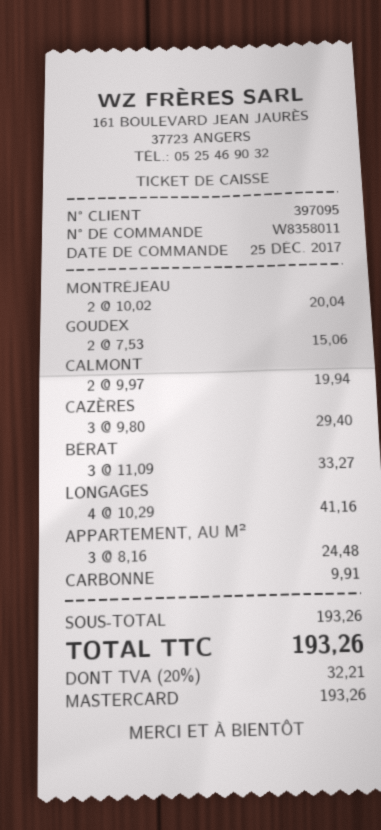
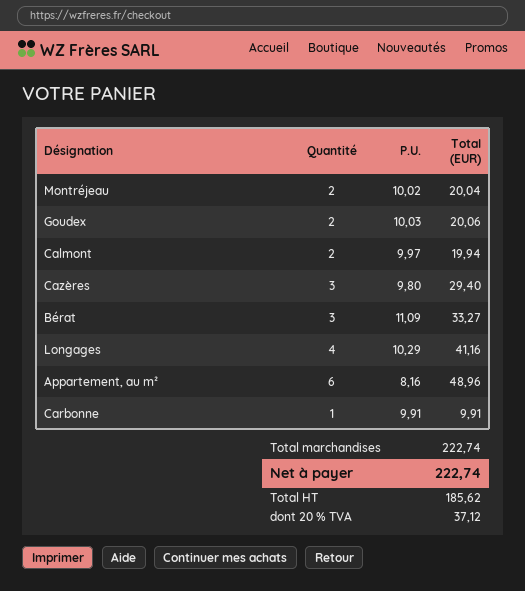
GOUDEX: 2 x 7.53 = 15.06 -> 2 x 10.03 = 20.06
APPARTEMENT, AU M²: 3 x 8.16 = 24.48 -> 6 x 8.16 = 48.96
subtotal: 193.26 -> 222.74
tax: 20% = 32.21 -> 20% = 37.12
total: 193.26 -> 222.74

